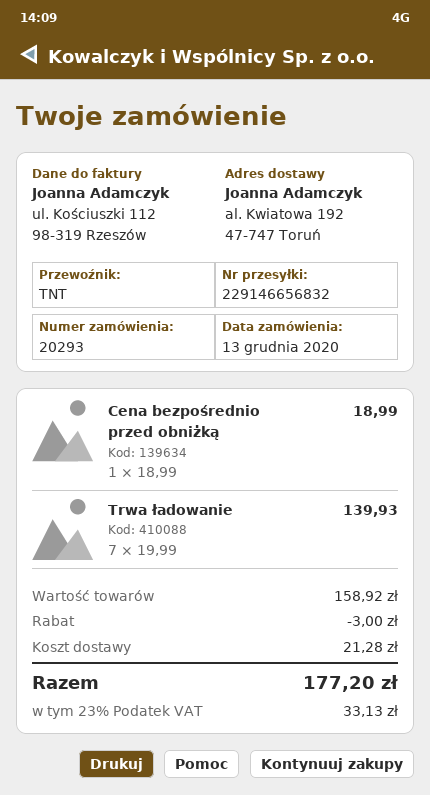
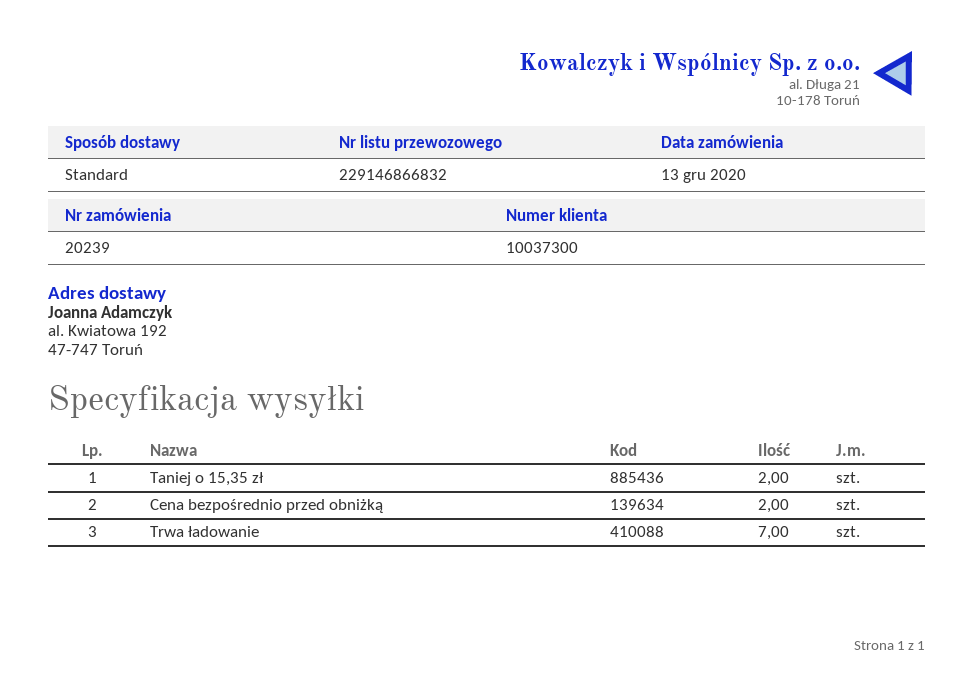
order number: 20293 -> 20239
shipping method: TNT -> standard
tracking number: 229146656832 -> 229146866832
Cena bezpośrednio przed obniżką: 1 -> 2
Taniej o 15,35 zł: none -> 2

